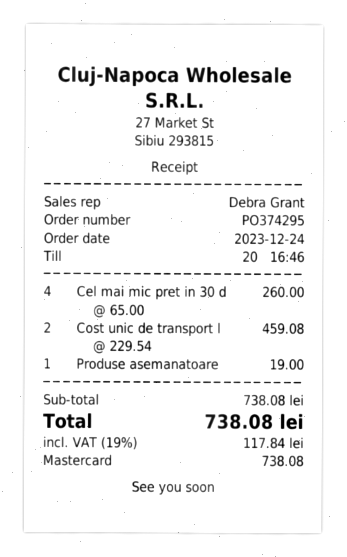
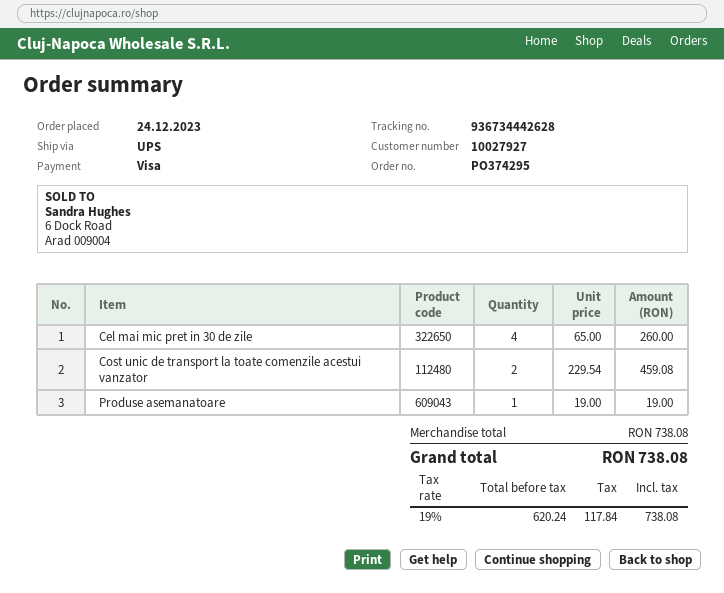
payment method: Mastercard -> Visa

